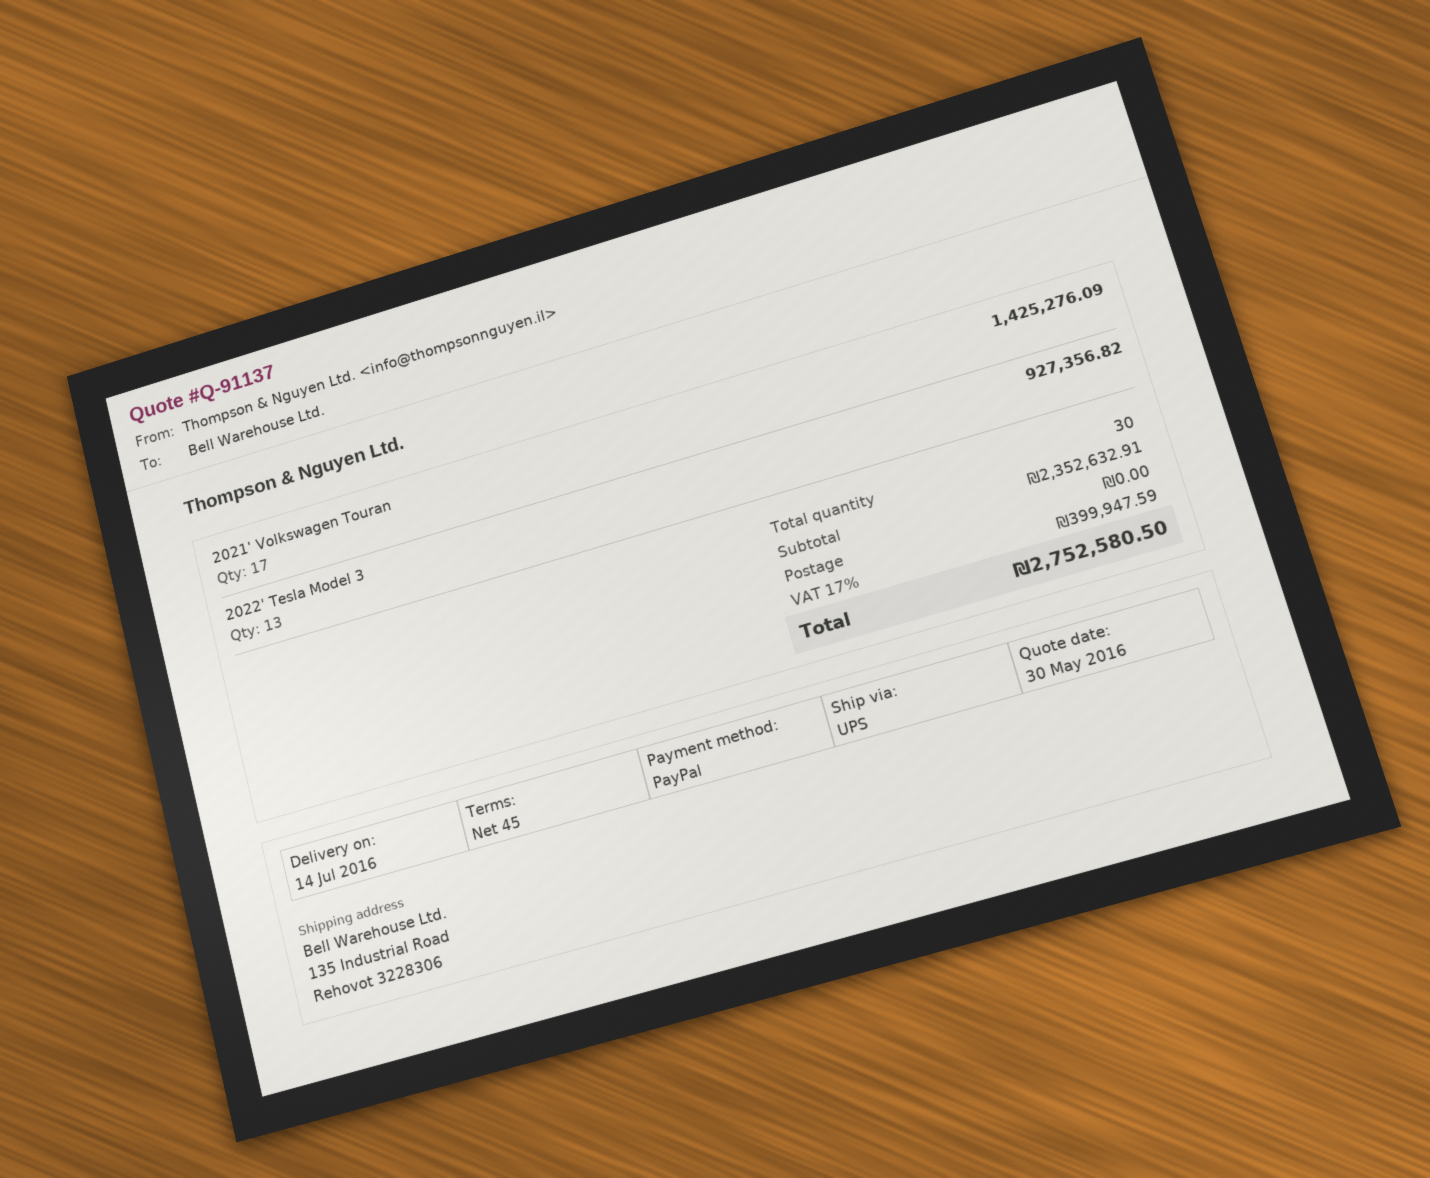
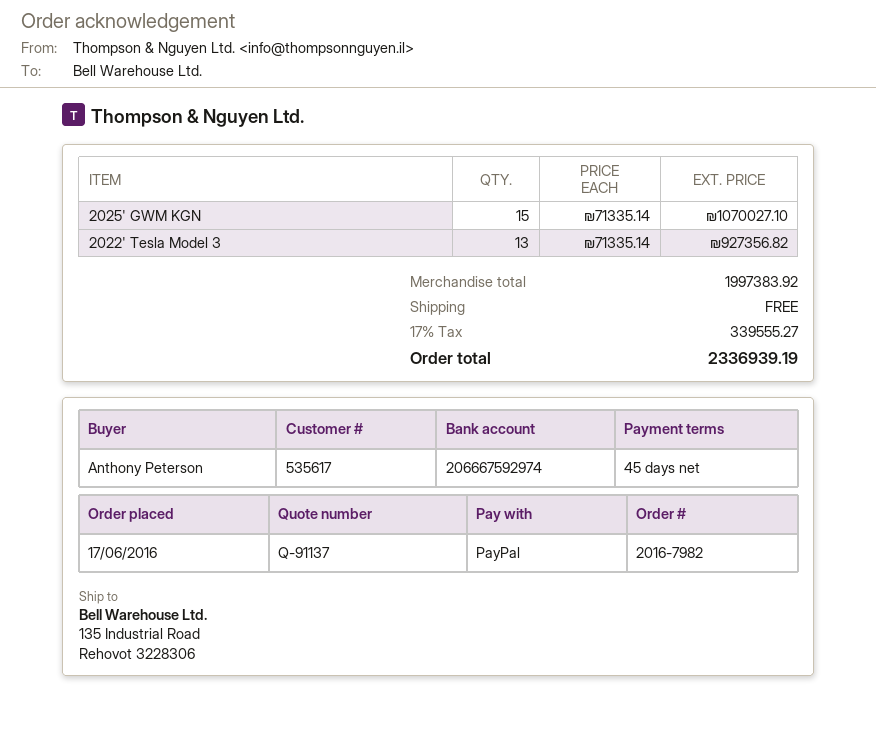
2021' Volkswagen Touran: 17 for 1425276.09 -> none
2025' GWM KGN: none -> 15 for 1070027.10
subtotal: 2352632.91 -> 1997383.92
tax: 17% = 399947.59 -> 17% = 339555.27
total: 2752580.50 -> 2336939.19

